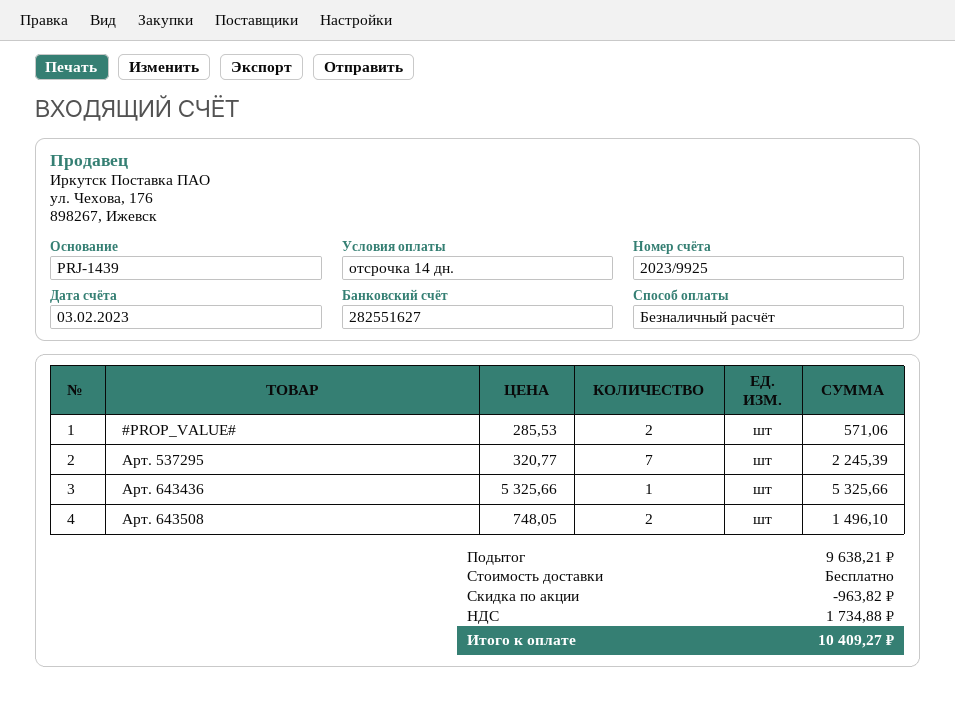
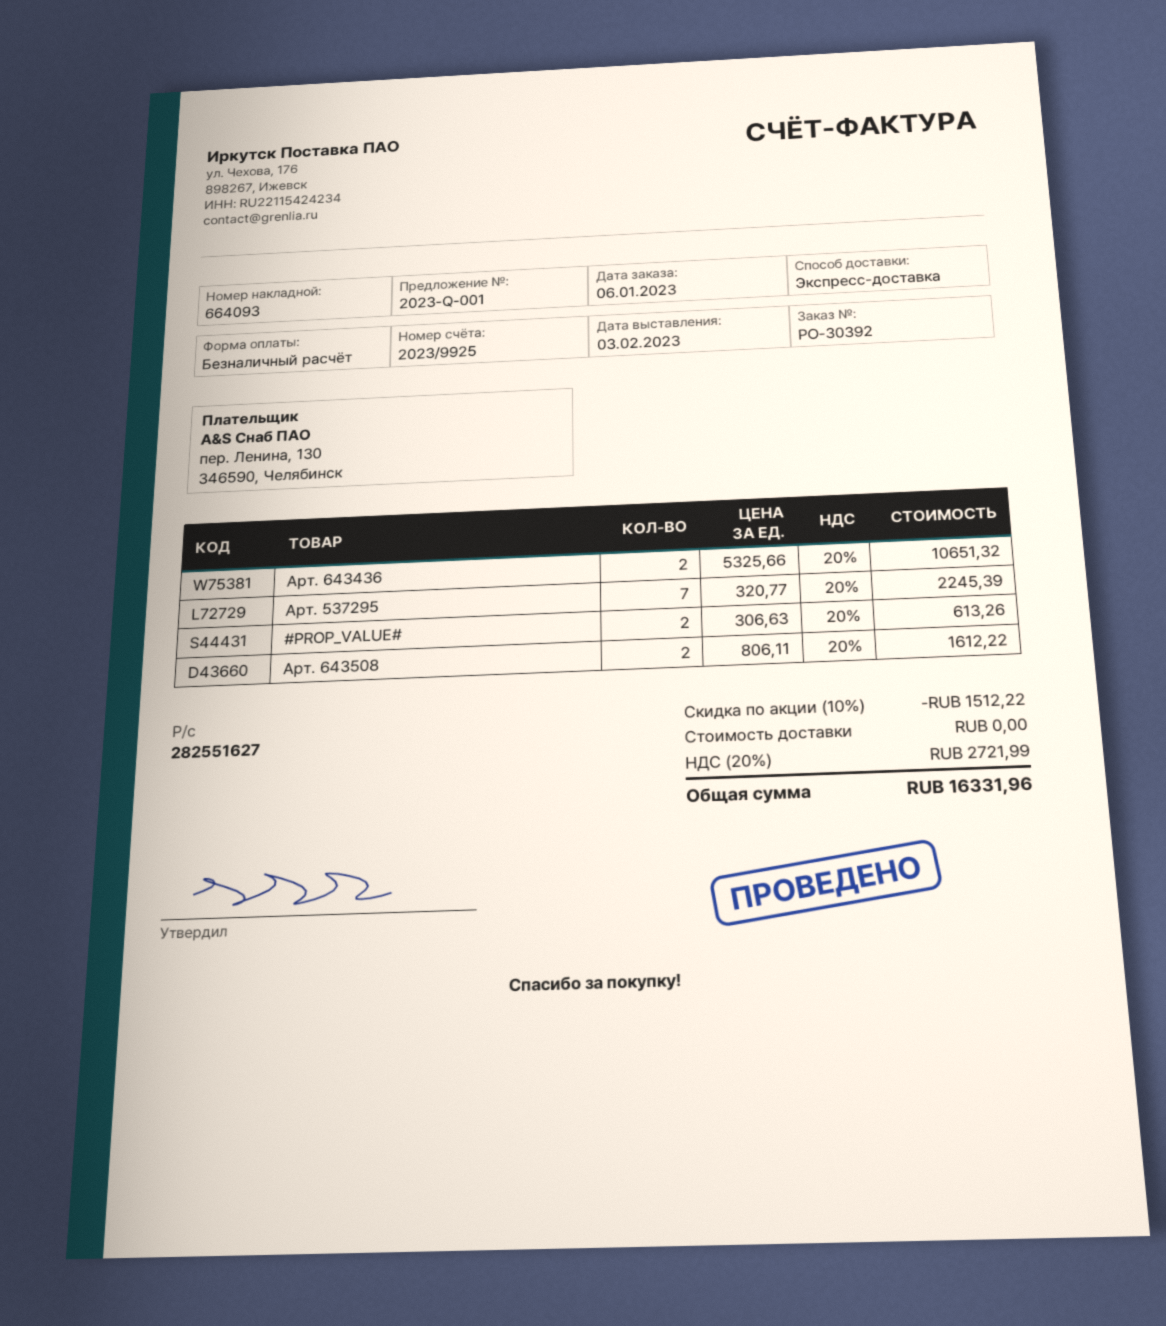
#PROP_VALUE#: 2 x 285.53 = 571.06 -> 2 x 306.63 = 613.26
Арт. 643436: 1 x 5325.66 = 5325.66 -> 2 x 5325.66 = 10651.32
Арт. 643508: 2 x 748.05 = 1496.10 -> 2 x 806.11 = 1612.22
discount: 963.82 -> 1512.22
tax: 1734.88 -> 2721.99
total: 10409.27 -> 16331.96

